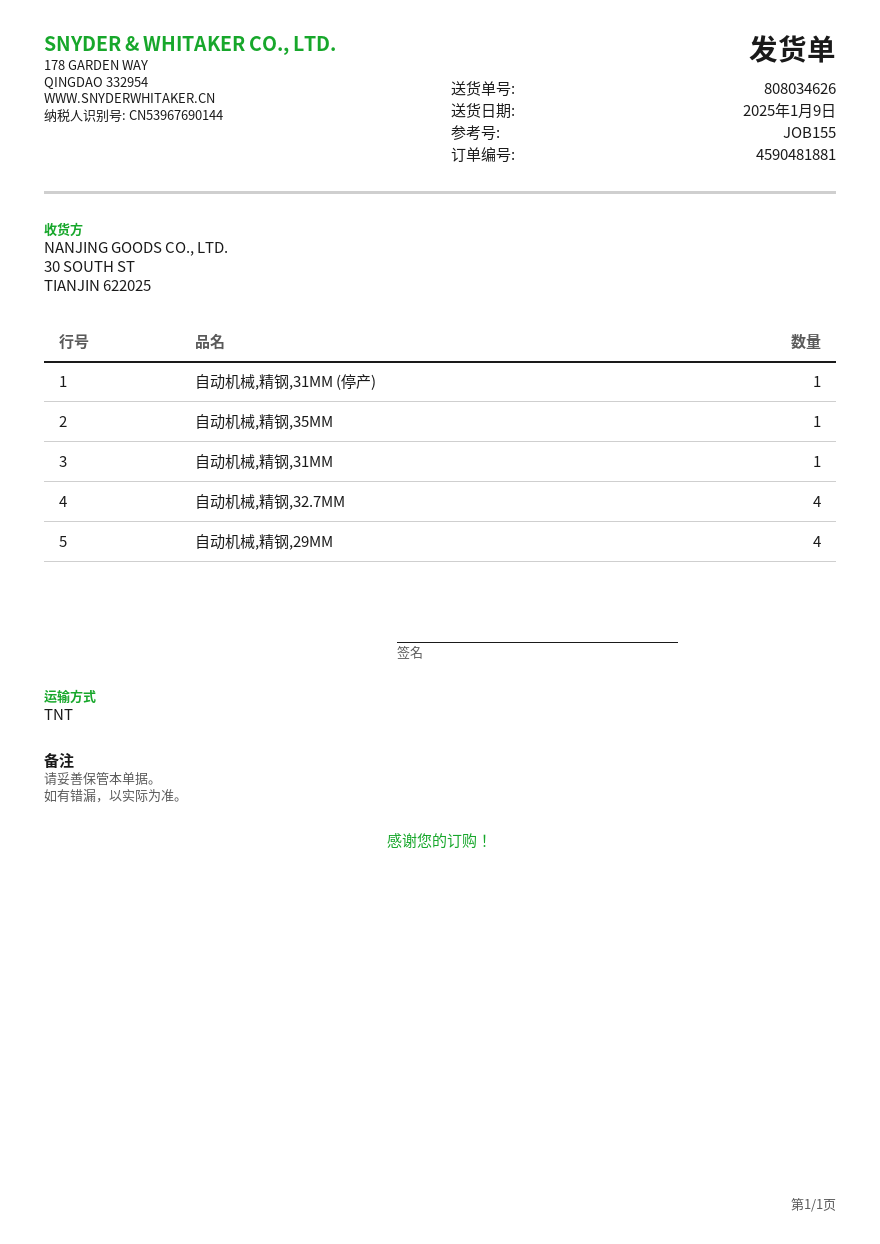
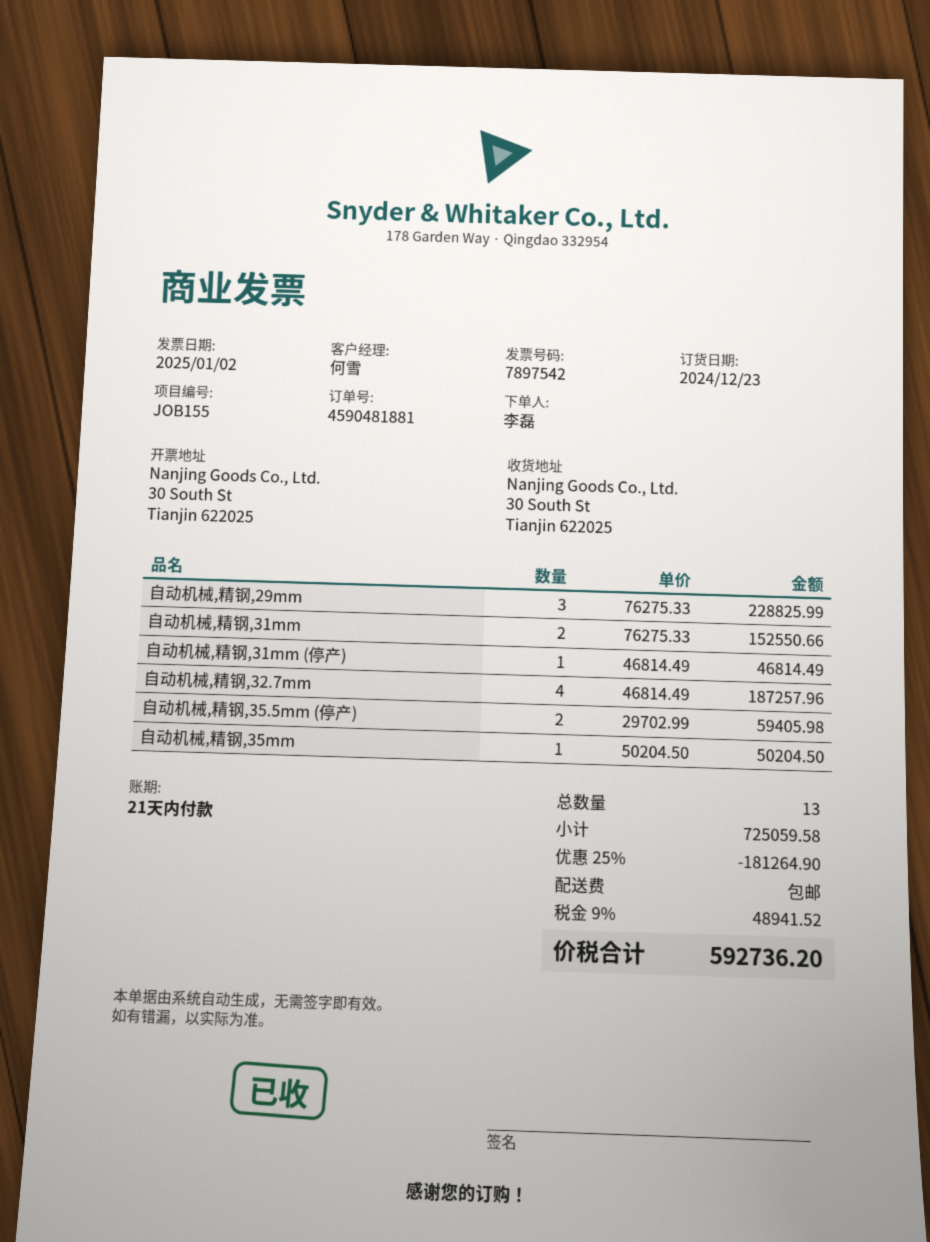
自动机械,精钢,31MM: 1 -> 2
自动机械,精钢,29MM: 4 -> 3
自动机械,精钢,35.5mm (停产): none -> 2

